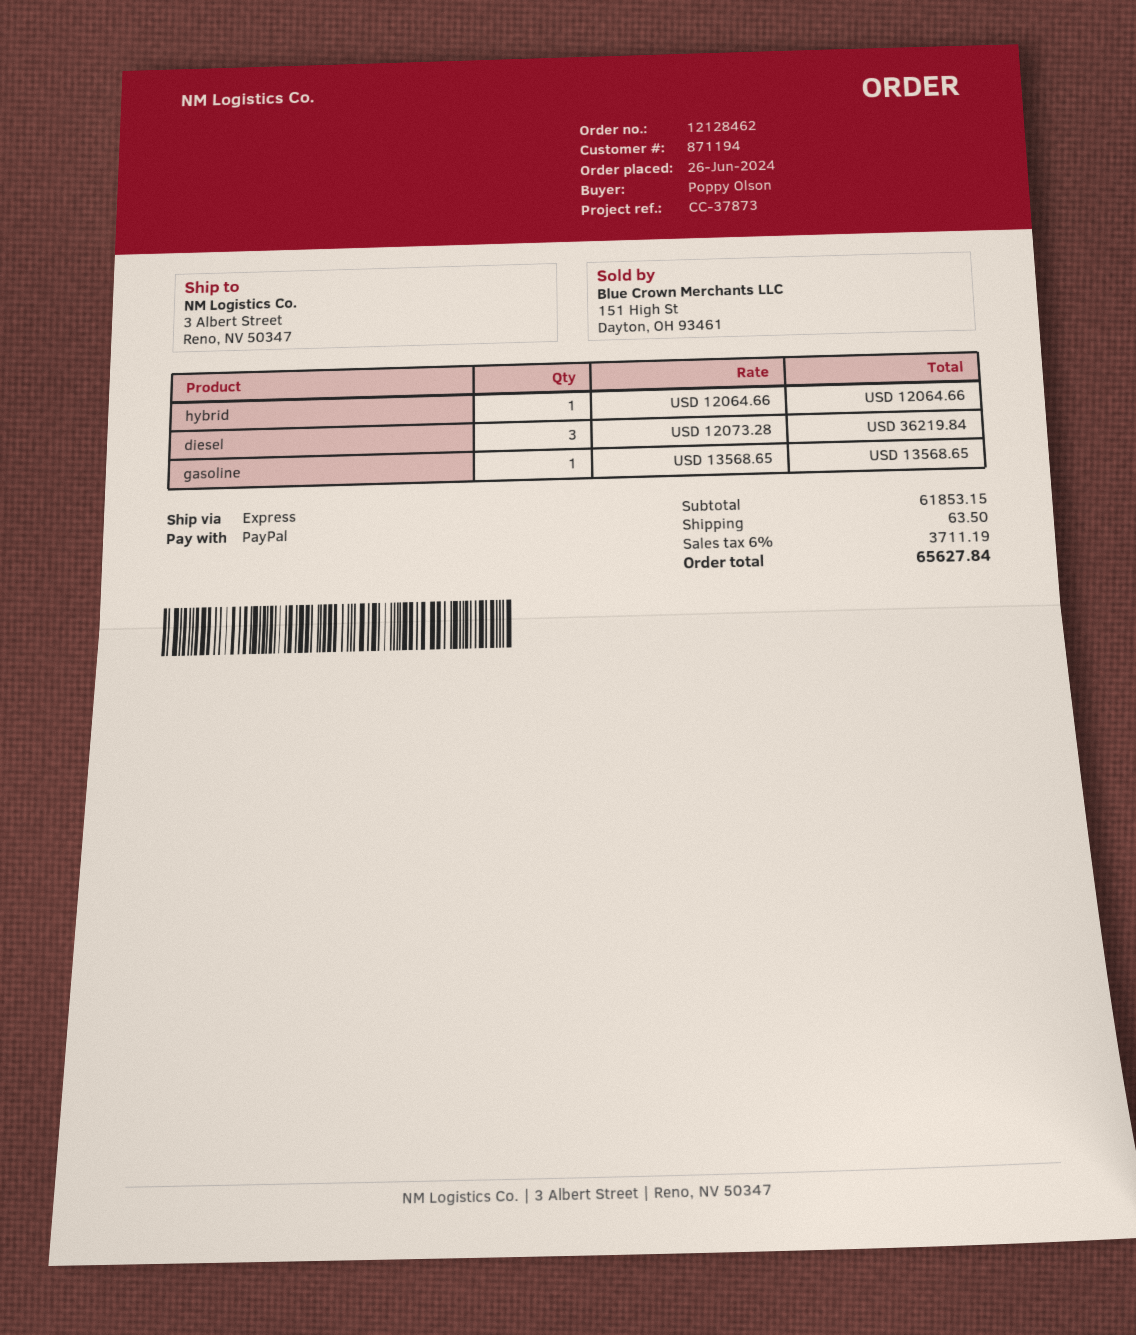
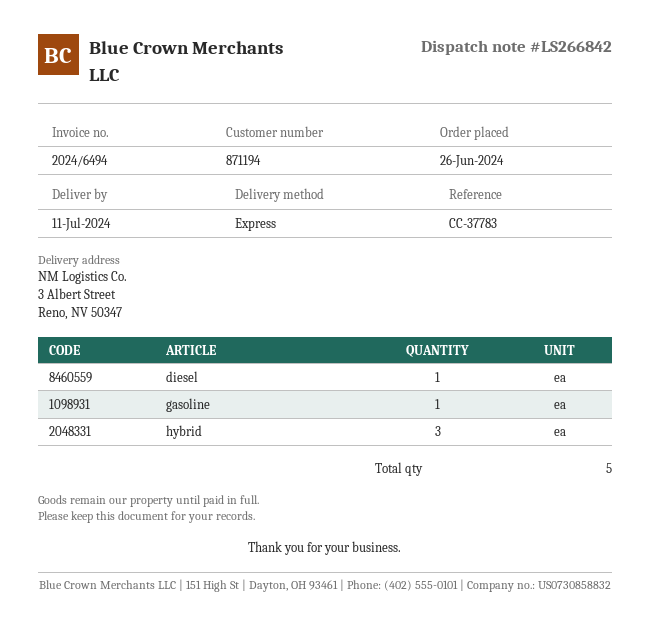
reference: CC-37873 -> CC-37783
hybrid: 1 -> 3
diesel: 3 -> 1

